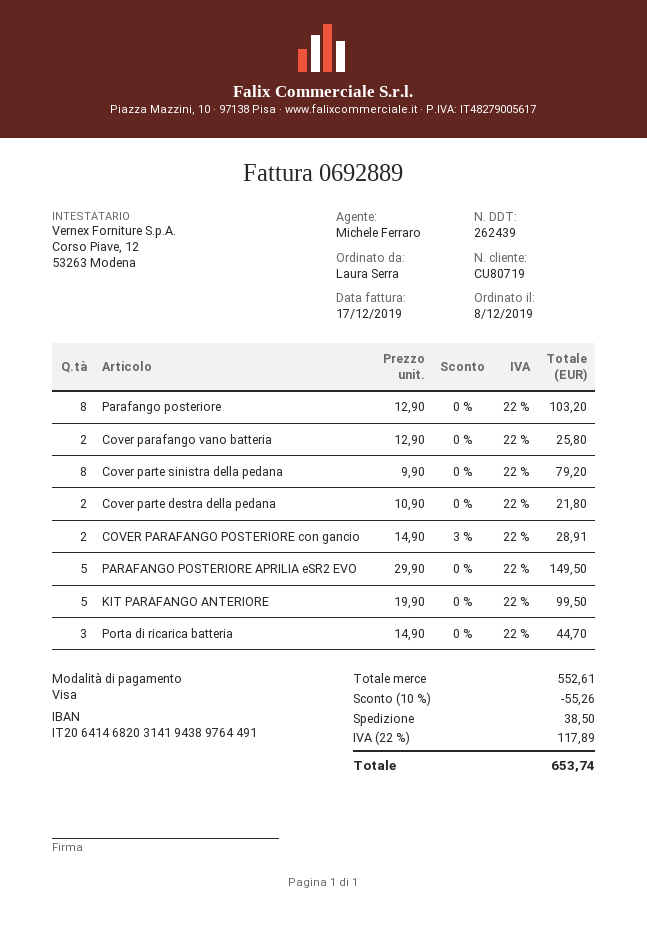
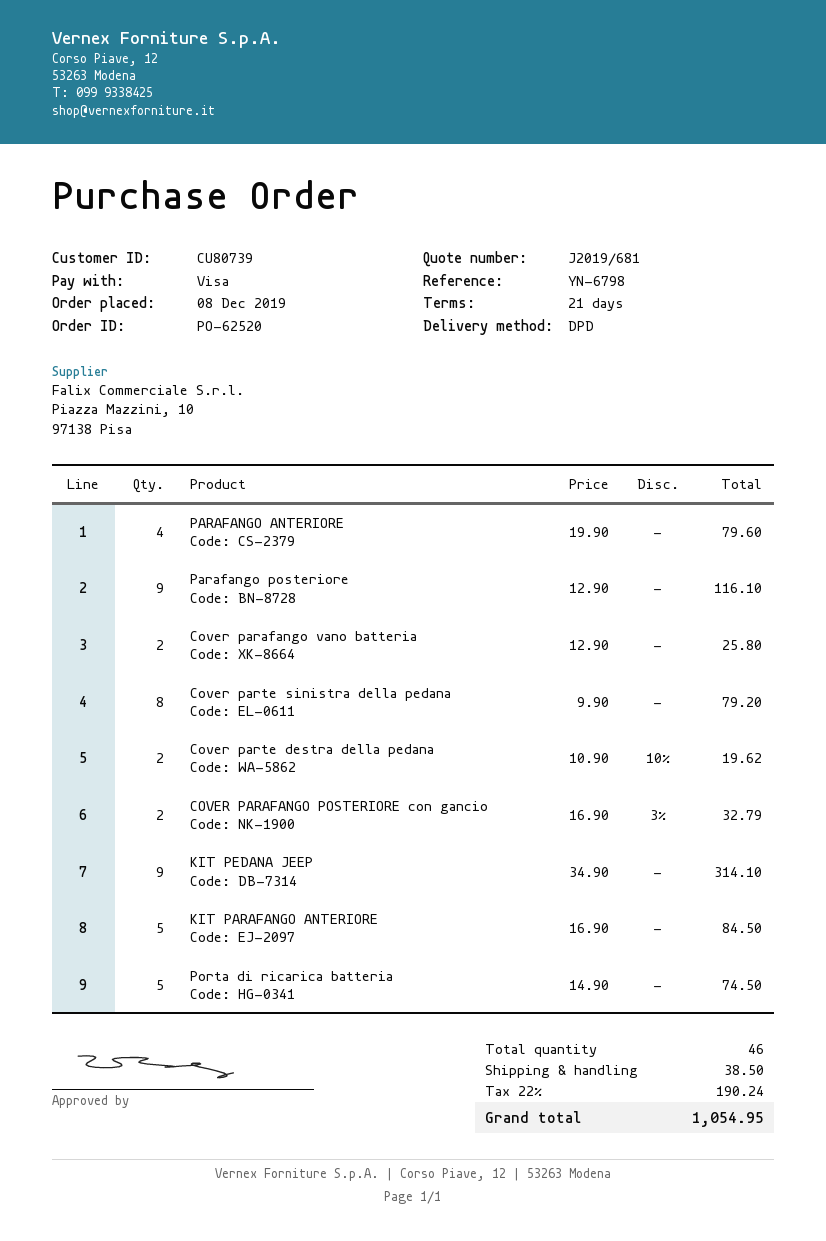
customer number: CU80719 -> CU80739
Parafango posteriore: 8 x 12.90 = 103.20 -> 9 x 12.90 = 116.10
Cover parte destra della pedana: 2 x 10.90 = 21.80 -> 2 x 10.90 - 10% = 19.62
COVER PARAFANGO POSTERIORE con gancio: 2 x 14.90 - 3% = 28.91 -> 2 x 16.90 - 3% = 32.79
PARAFANGO POSTERIORE APRILIA eSR2 EVO: 5 x 29.90 = 149.50 -> none
KIT PARAFANGO ANTERIORE: 5 x 19.90 = 99.50 -> 5 x 16.90 = 84.50
Porta di ricarica batteria: 3 x 14.90 = 44.70 -> 5 x 14.90 = 74.50
PARAFANGO ANTERIORE: none -> 4 x 19.90 = 79.60
KIT PEDANA JEEP: none -> 9 x 34.90 = 314.10
discount: 10% = 55.26 -> none
tax: 22% = 117.89 -> 22% = 190.24
total: 653.74 -> 1054.95

